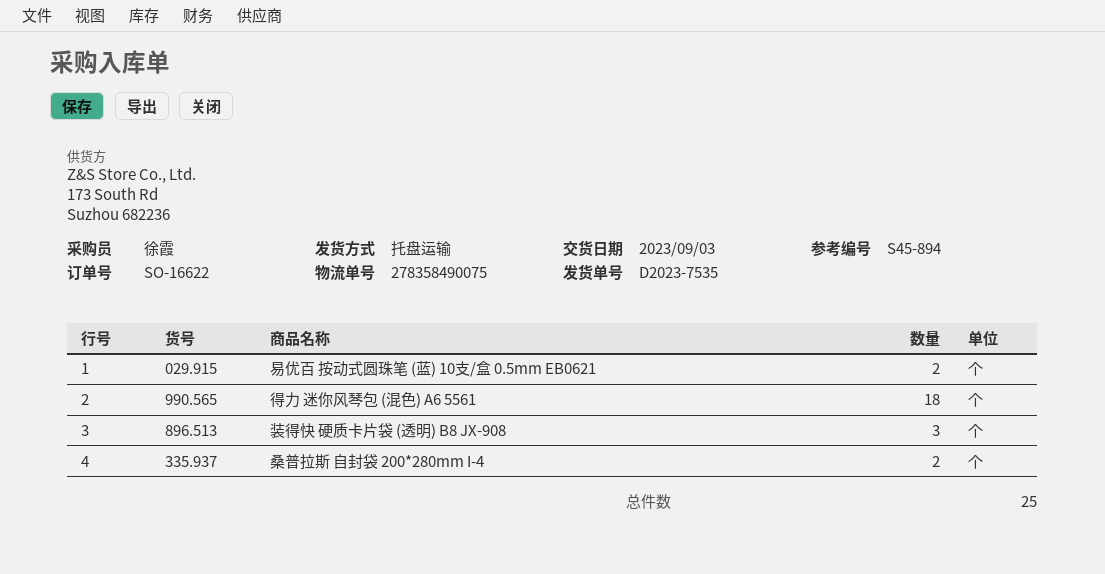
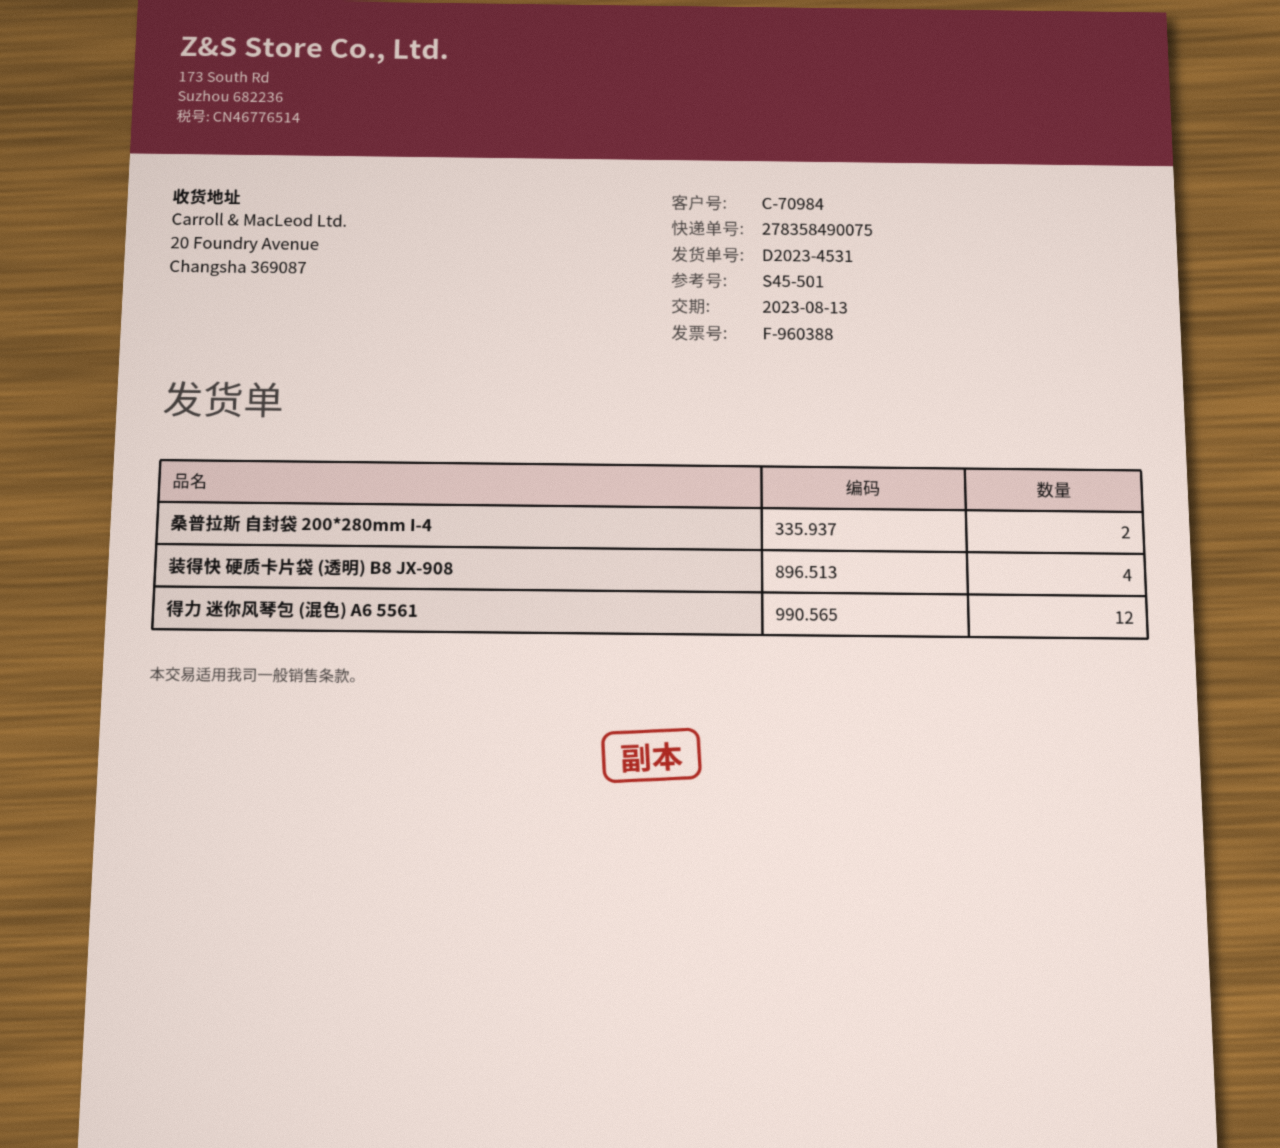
delivery note number: D2023-7535 -> D2023-4531
delivery date: 2023-09-03 -> 2023-08-13
reference: S45-894 -> S45-501
易优百 按动式圆珠笔 (蓝) 10支/盒 0.5mm EB0621: 2 -> none
得力 迷你风琴包 (混色) A6 5561: 18 -> 12
装得快 硬质卡片袋 (透明) B8 JX-908: 3 -> 4

